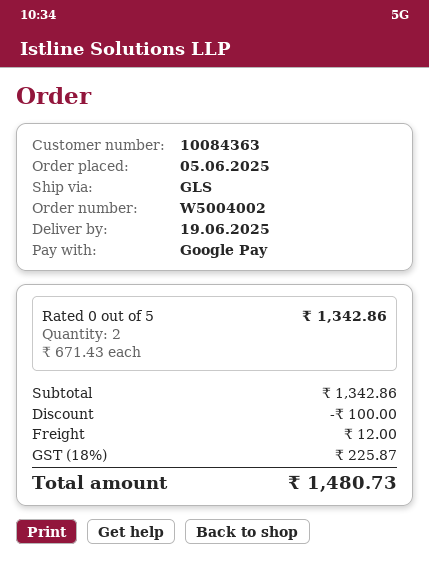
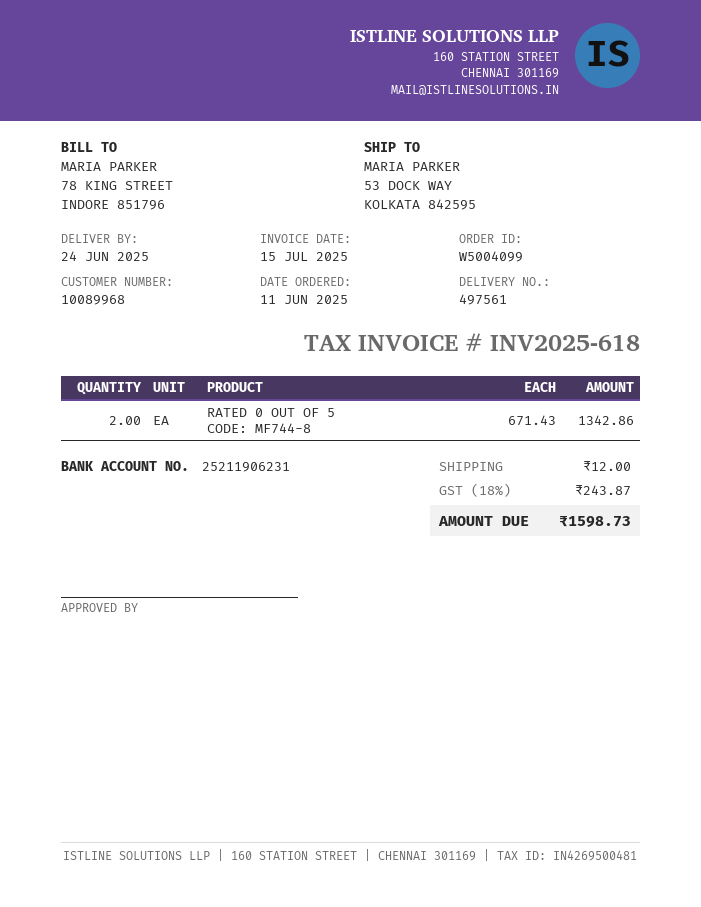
order number: W5004002 -> W5004099
order date: 2025-06-05 -> 2025-06-11
delivery date: 2025-06-19 -> 2025-06-24
customer number: 10084363 -> 10089968
discount: 100.00 -> none
tax: 18% = 225.87 -> 18% = 243.87
total: 1480.73 -> 1598.73

